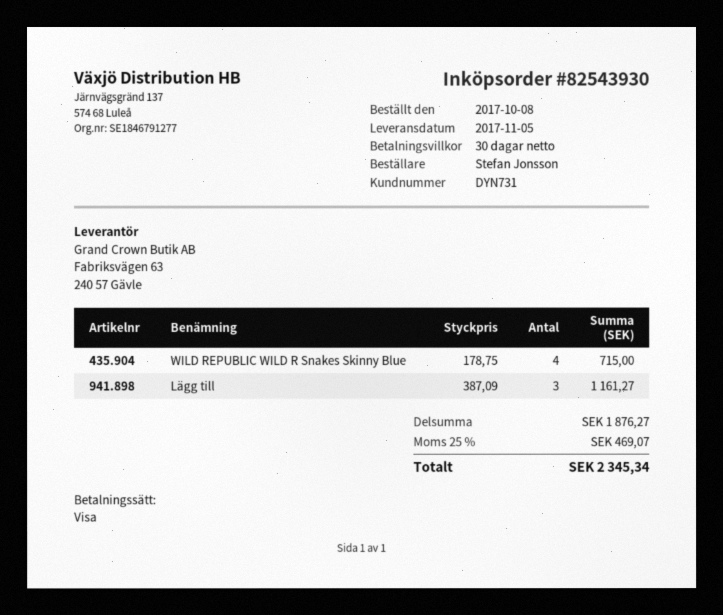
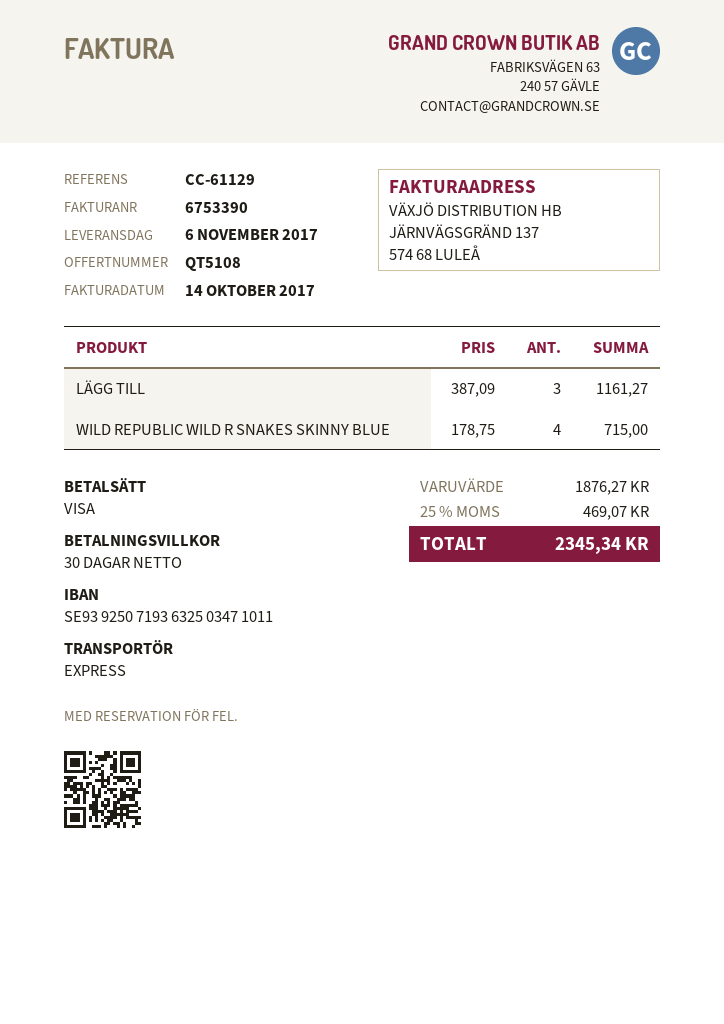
delivery date: 2017-11-05 -> 2017-11-06

